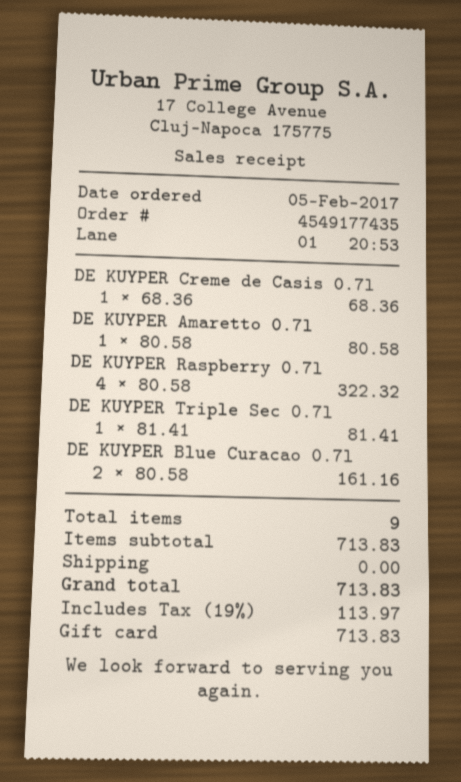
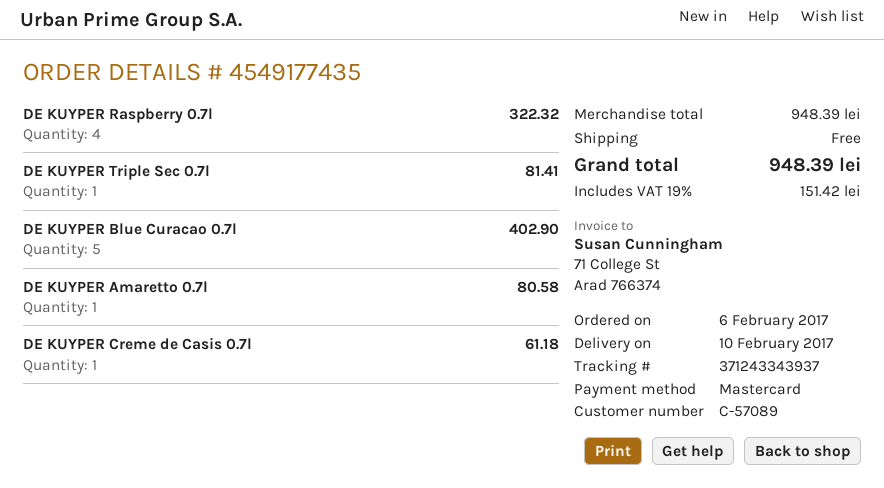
order date: 2017-02-05 -> 2017-02-06
payment method: gift card -> Mastercard
DE KUYPER Creme de Casis 0.7l: 1 for 68.36 -> 1 for 61.18
DE KUYPER Blue Curacao 0.7l: 2 for 161.16 -> 5 for 402.90
subtotal: 713.83 -> 948.39
tax: 19% = 113.97 -> 19% = 151.42
total: 713.83 -> 948.39

